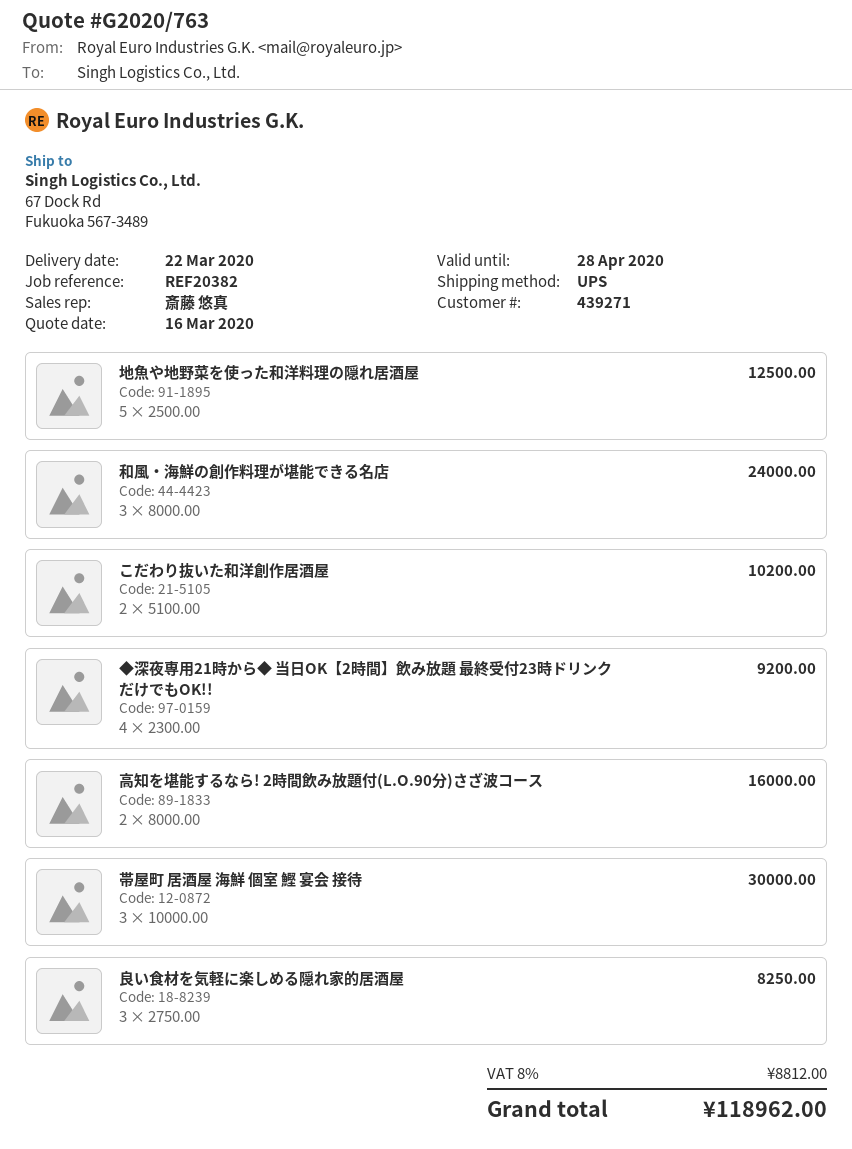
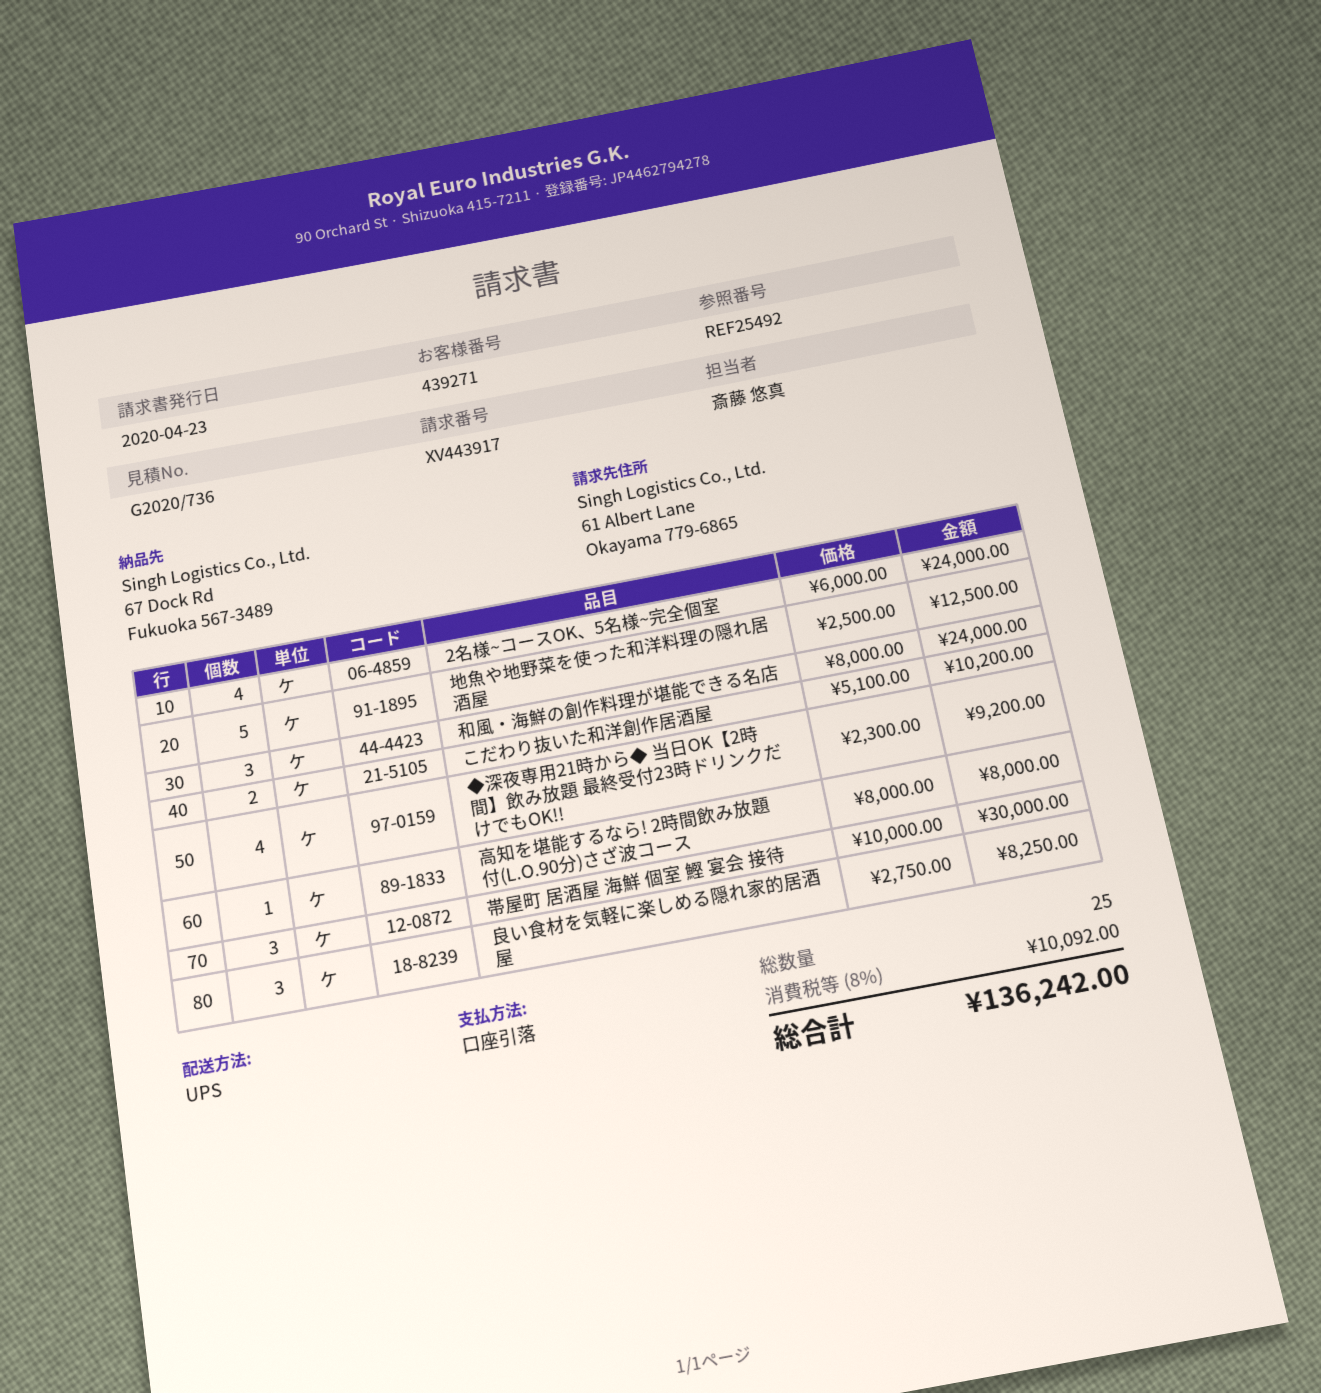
quote number: G2020/763 -> G2020/736
reference: REF20382 -> REF25492
高知を堪能するなら! 2時間飲み放題付(L.O.90分)さざ波コース: 2 x 8000.00 = 16000.00 -> 1 x 8000.00 = 8000.00
2名様~コースOK、5名様~完全個室: none -> 4 x 6000.00 = 24000.00
tax: 8% = 8812.00 -> 8% = 10092.00
total: 118962.00 -> 136242.00

